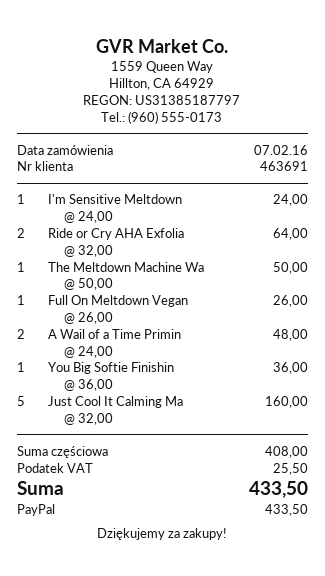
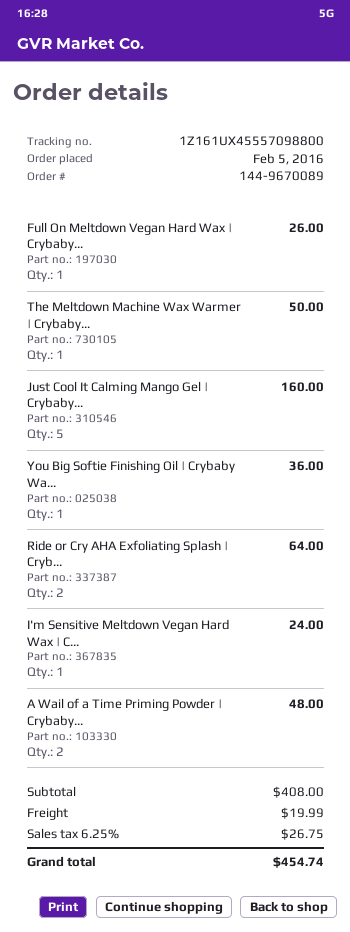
order date: 2016-02-07 -> 2016-02-05
shipping: none -> 19.99
tax: 25.50 -> 26.75
total: 433.50 -> 454.74

